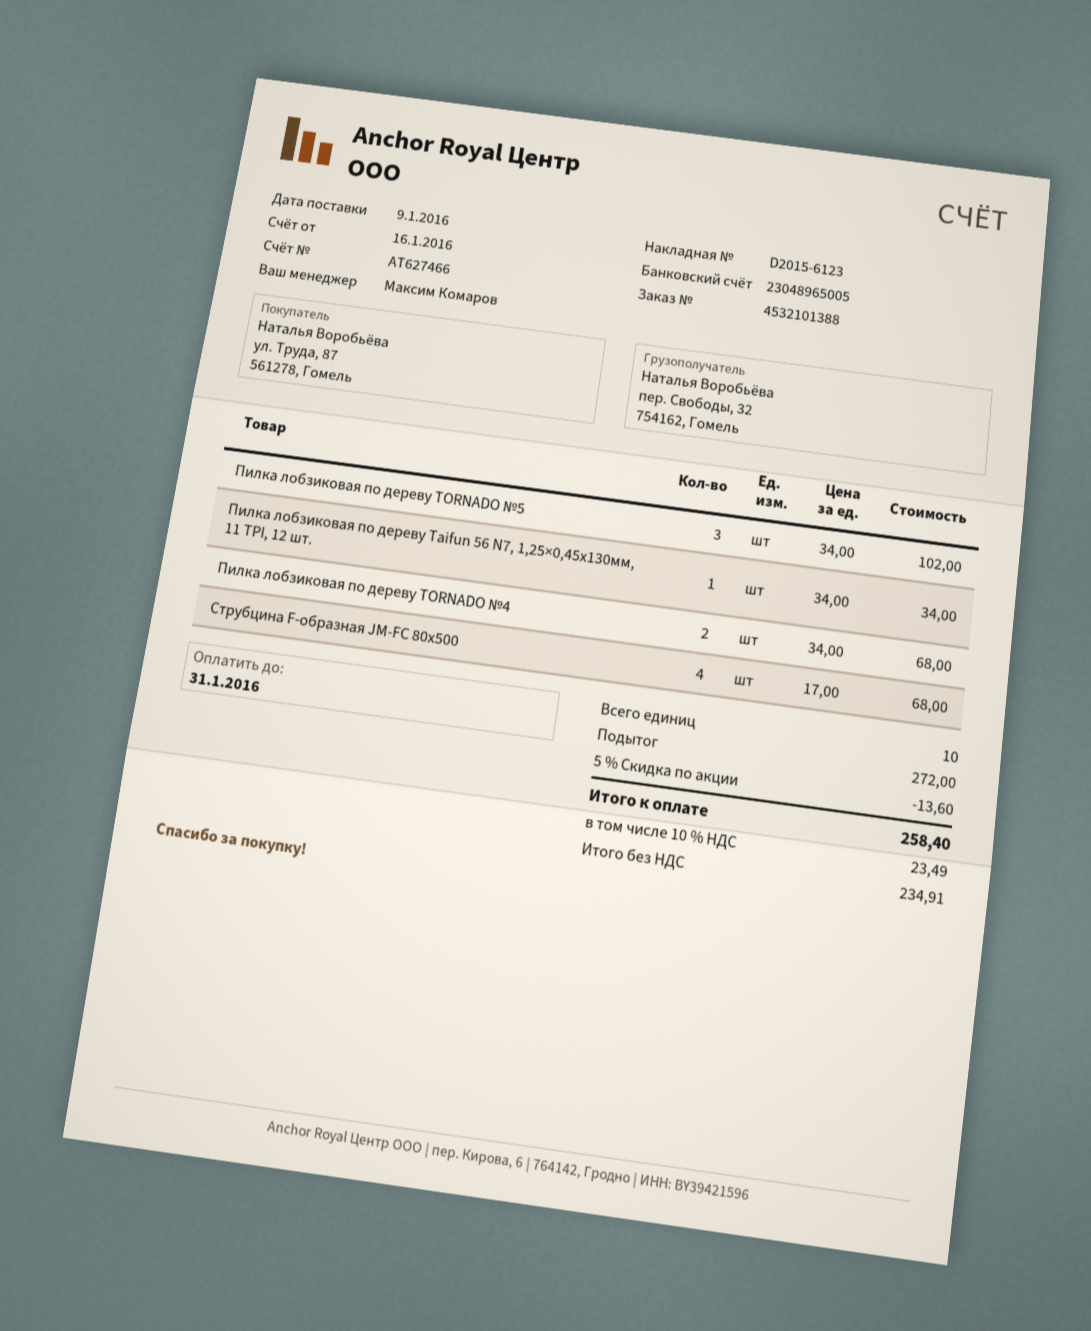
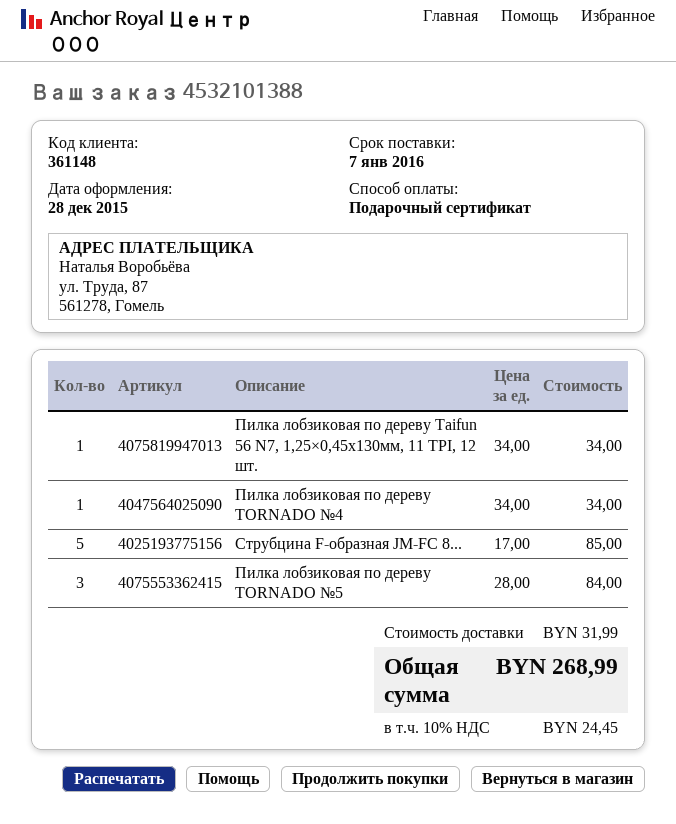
delivery date: 2016-01-09 -> 2016-01-07
Пилка лобзиковая по дереву TORNADO №5: 3 x 34.00 = 102.00 -> 3 x 28.00 = 84.00
Пилка лобзиковая по дереву TORNADO №4: 2 x 34.00 = 68.00 -> 1 x 34.00 = 34.00
Струбцина F-образная JM-FC 80х500: 4 x 17.00 = 68.00 -> 5 x 17.00 = 85.00
discount: 5% = 13.60 -> none
shipping: none -> 31.99
tax: 10% = 23.49 -> 10% = 24.45
total: 258.40 -> 268.99

